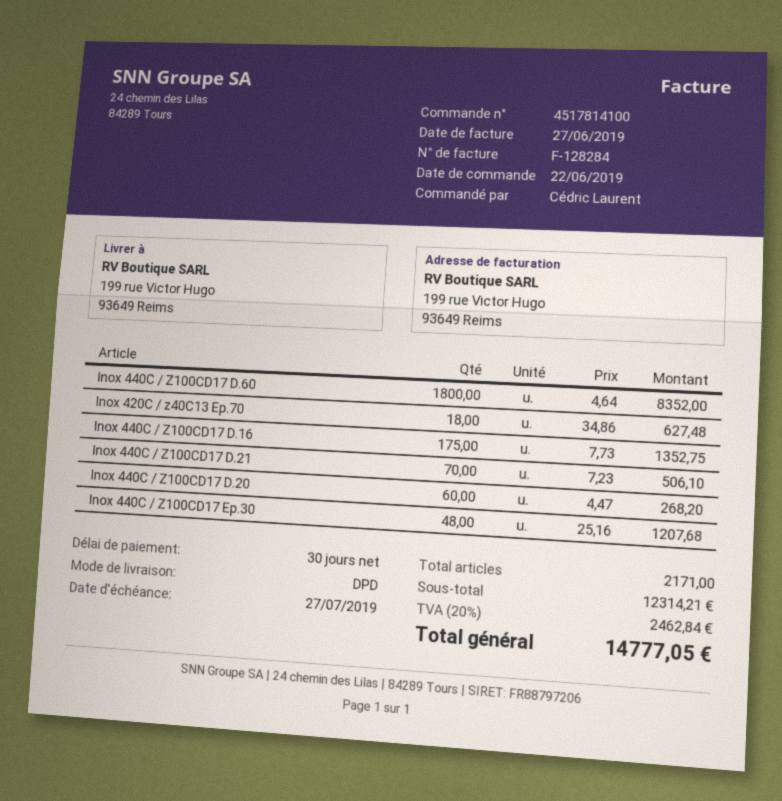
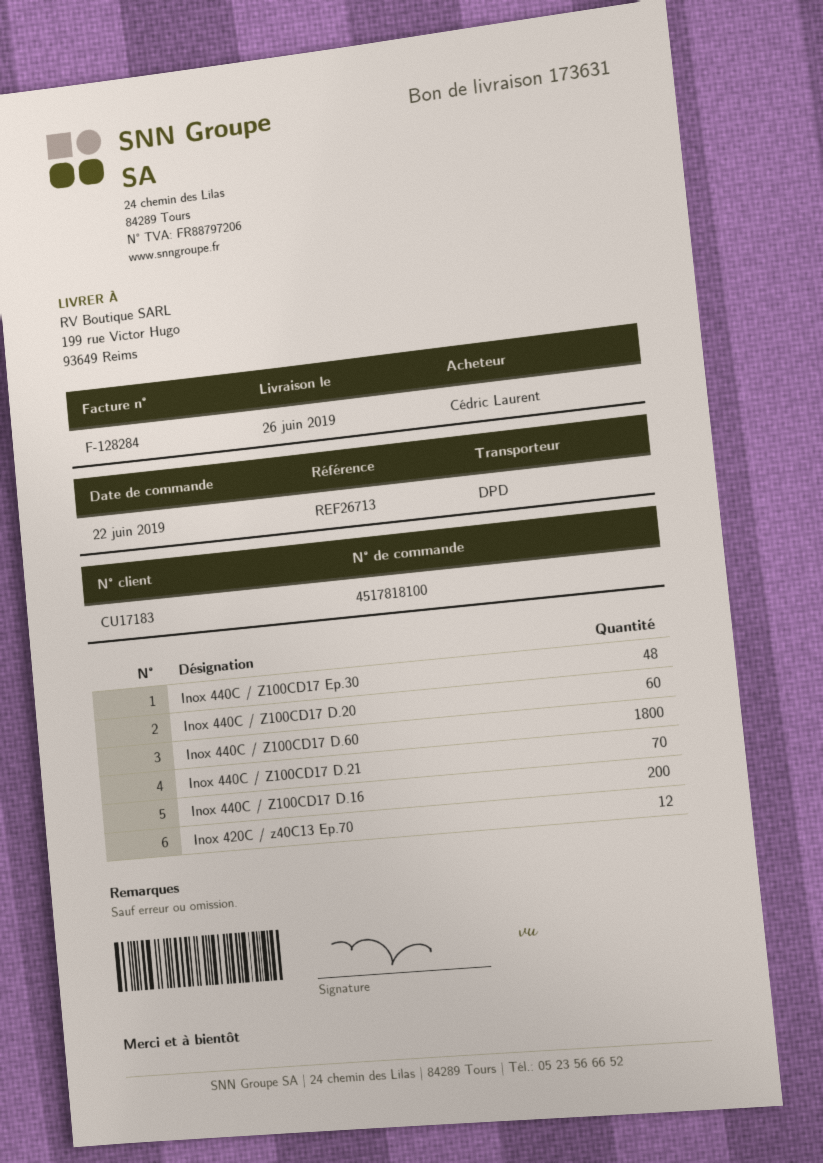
order number: 4517814100 -> 4517818100
Inox 420C / z40C13 Ep.70: 18 -> 12
Inox 440C / Z100CD17 D.16: 175 -> 200

